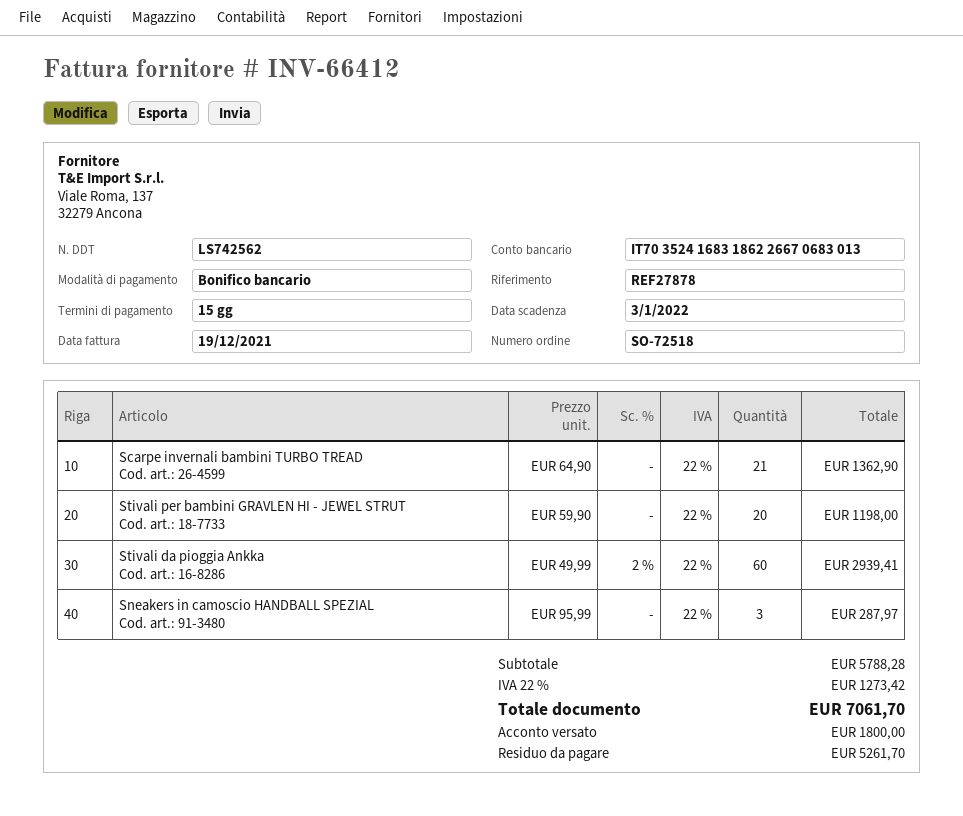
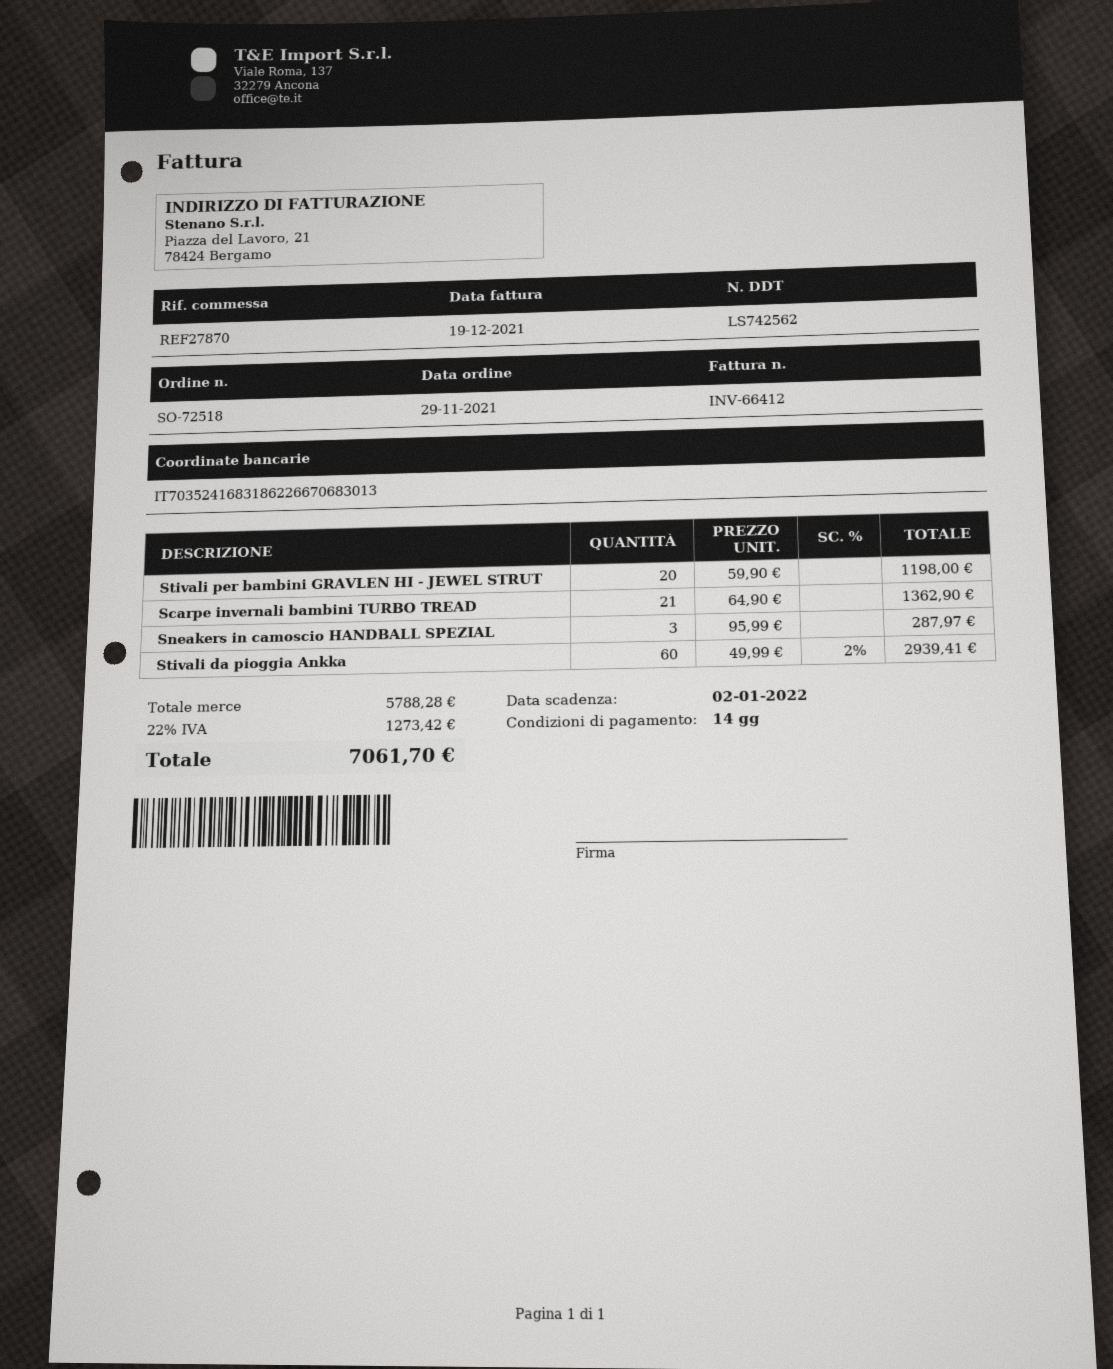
payment terms: 15 days -> 14 days
due date: 2022-01-03 -> 2022-01-02
reference: REF27878 -> REF27870

